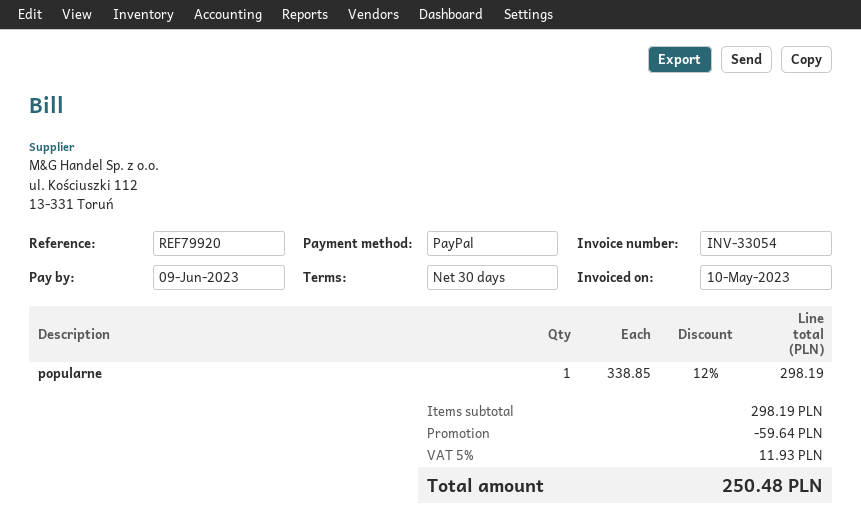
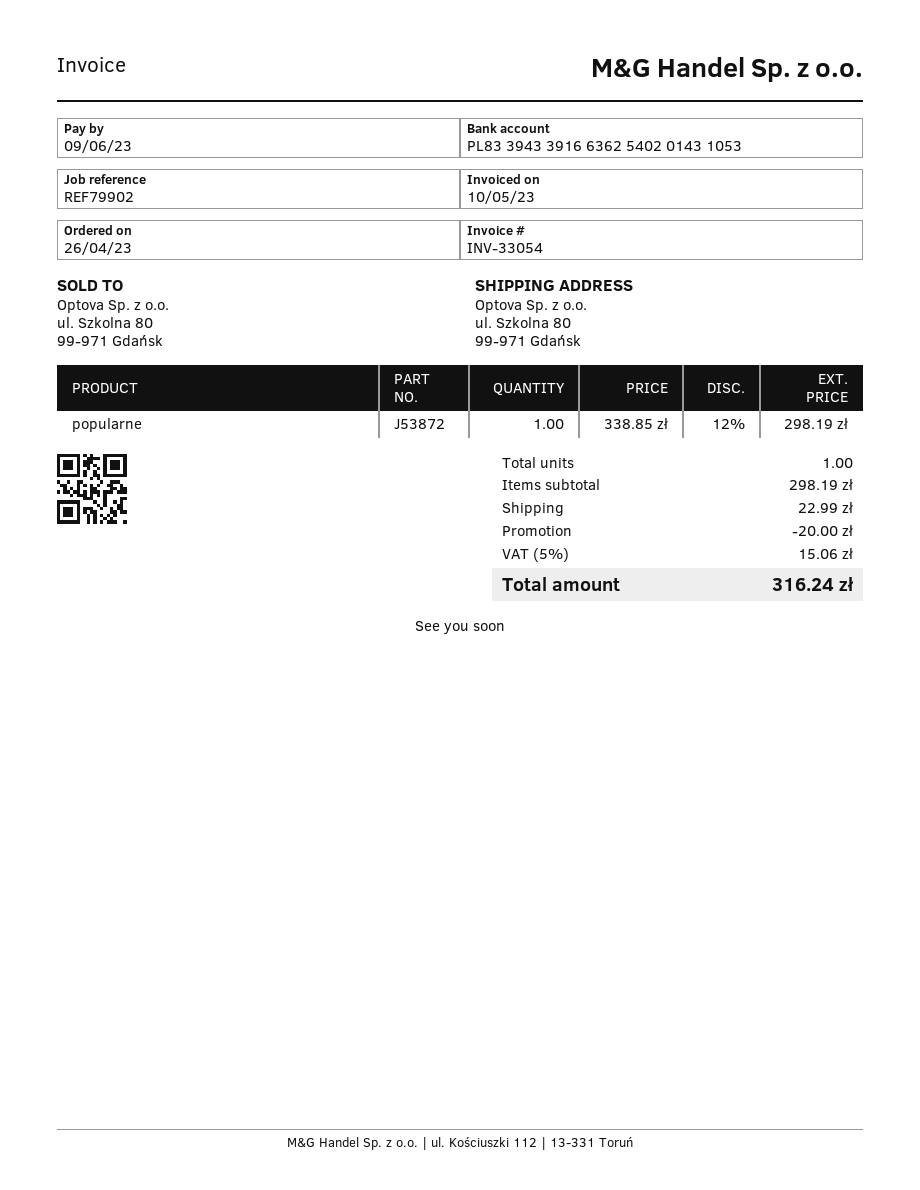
reference: REF79920 -> REF79902
discount: 59.64 -> 20.00
shipping: none -> 22.99
tax: 5% = 11.93 -> 5% = 15.06
total: 250.48 -> 316.24

